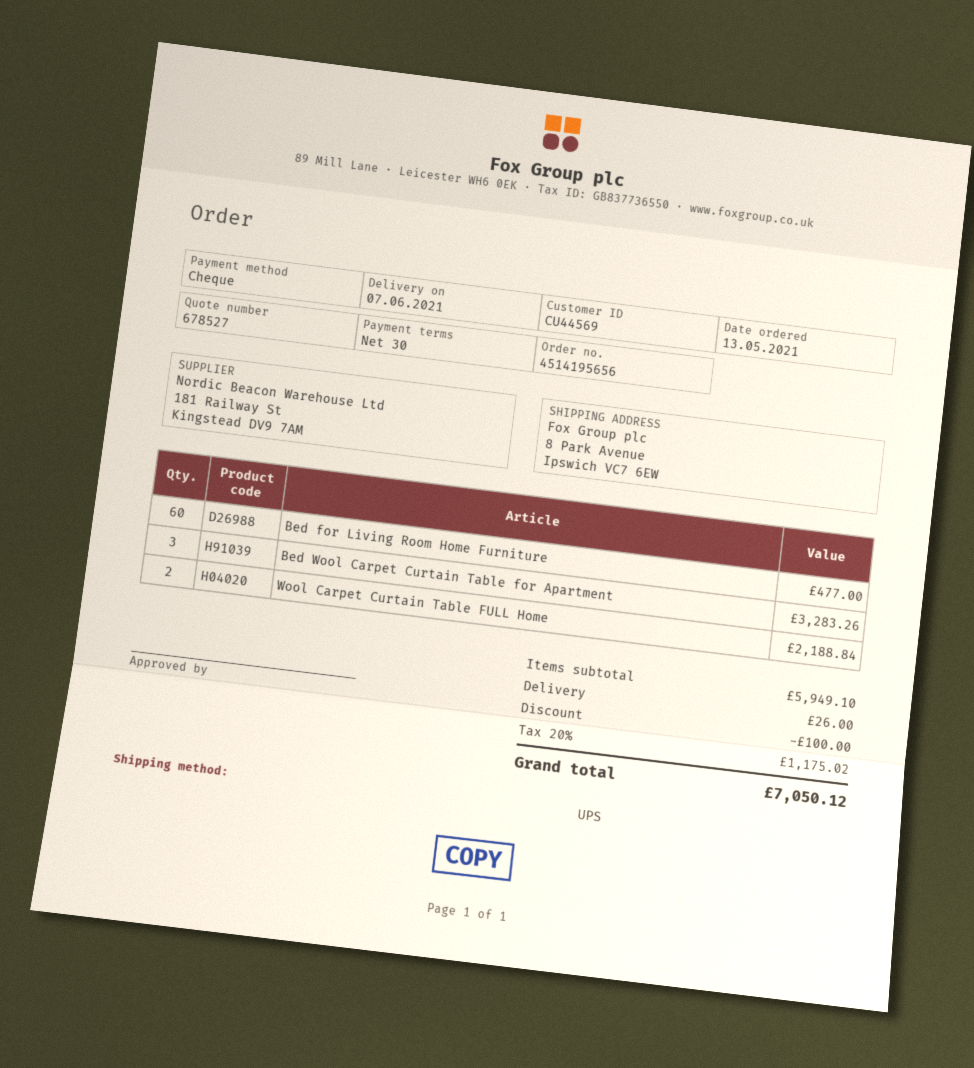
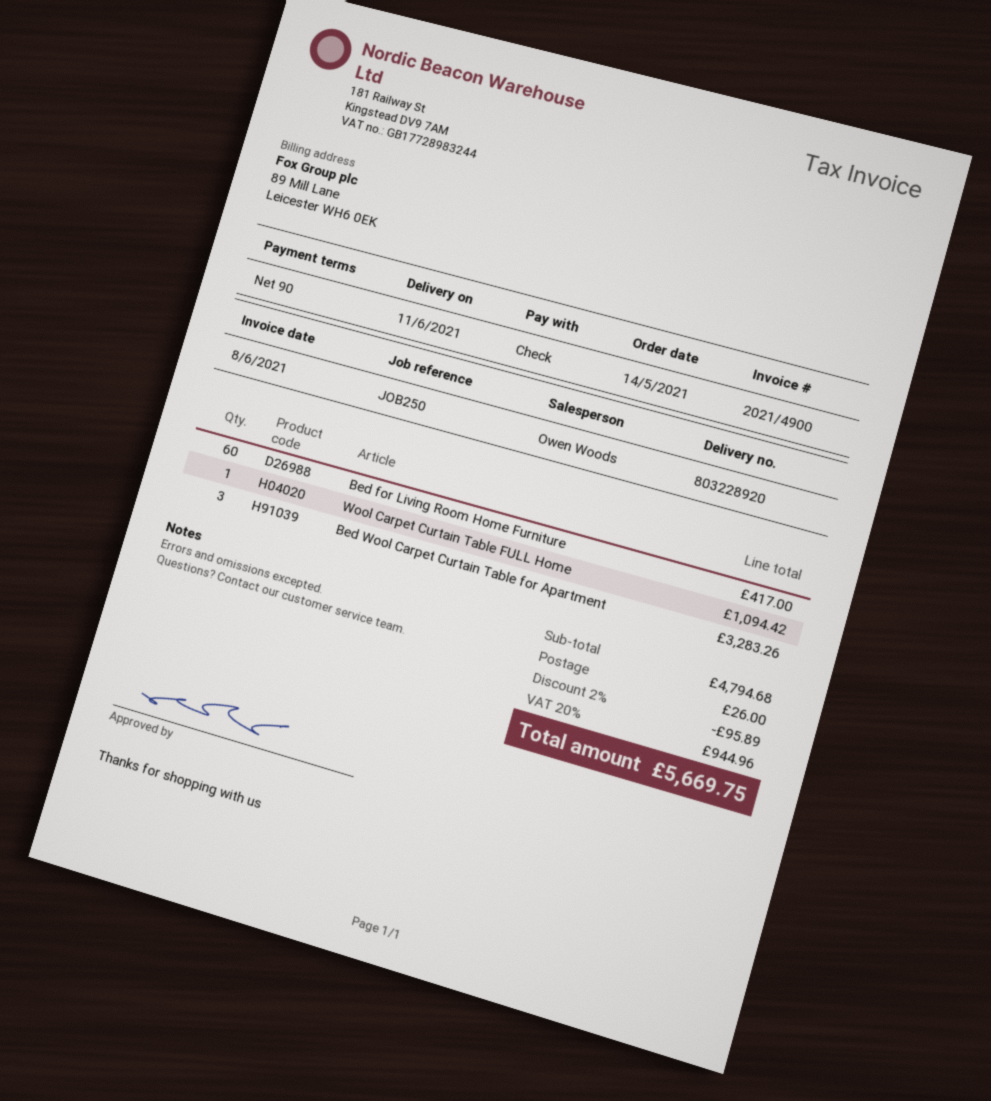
order date: 2021-05-13 -> 2021-05-14
delivery date: 2021-06-07 -> 2021-06-11
payment terms: 30 days -> 90 days
Bed for Living Room Home Furniture: 60 for 477.00 -> 60 for 417.00
Wool Carpet Curtain Table FULL Home: 2 for 2188.84 -> 1 for 1094.42
subtotal: 5949.10 -> 4794.68
discount: 100.00 -> 95.89
tax: 20% = 1175.02 -> 20% = 944.96
total: 7050.12 -> 5669.75

